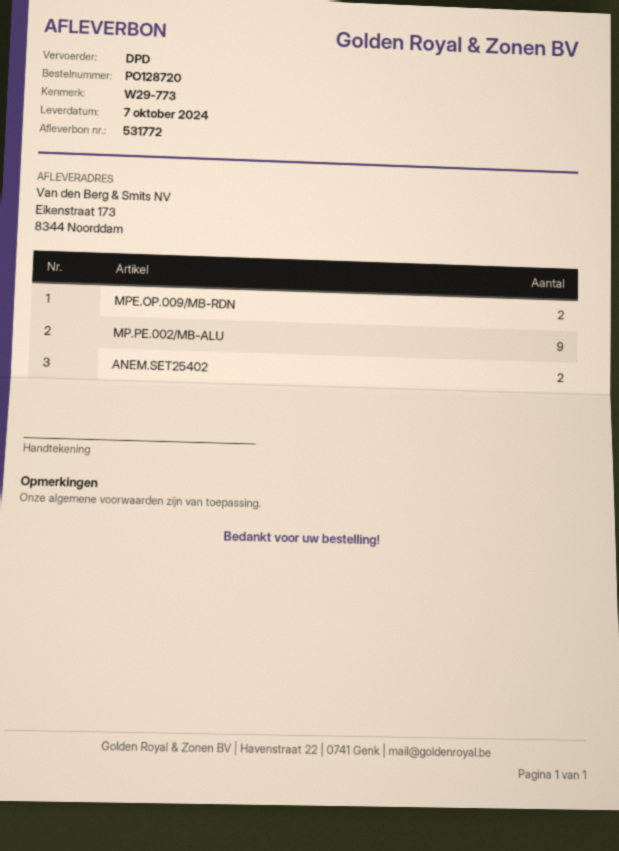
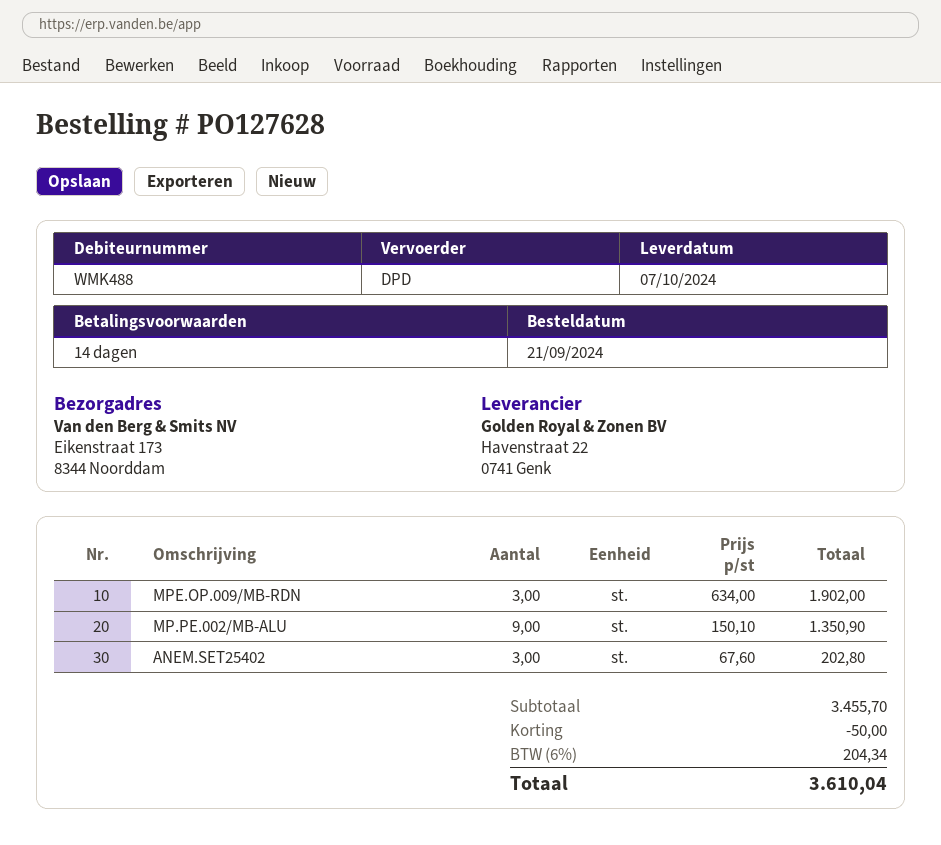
order number: PO128720 -> PO127628
MPE.OP.009/MB-RDN: 2 -> 3
ΑΝΕΜ.SET25402: 2 -> 3

